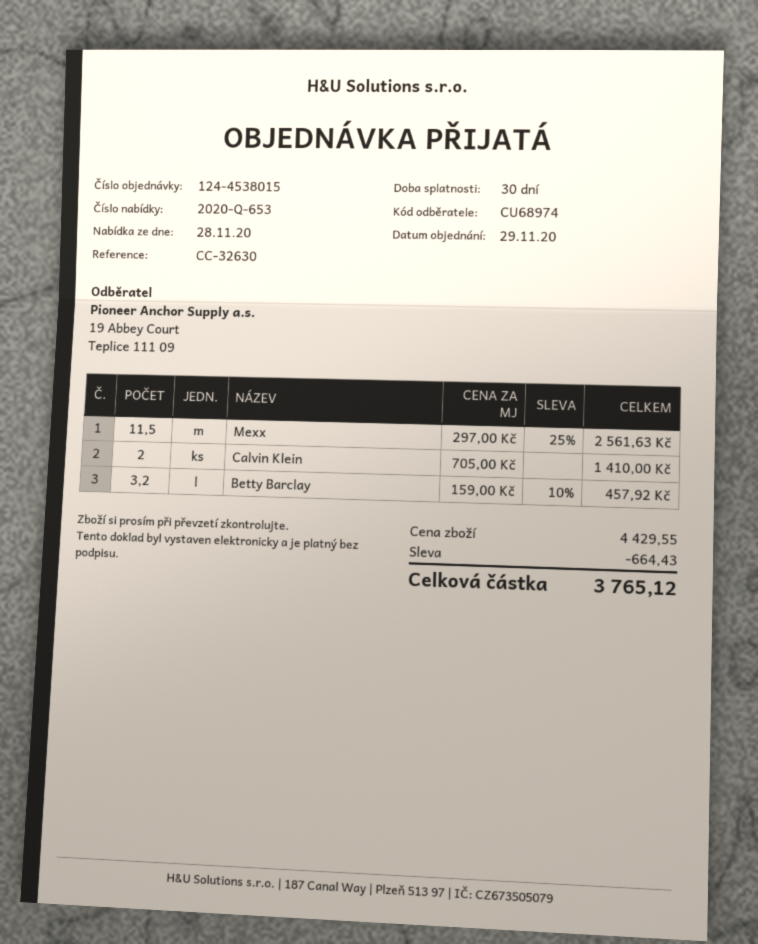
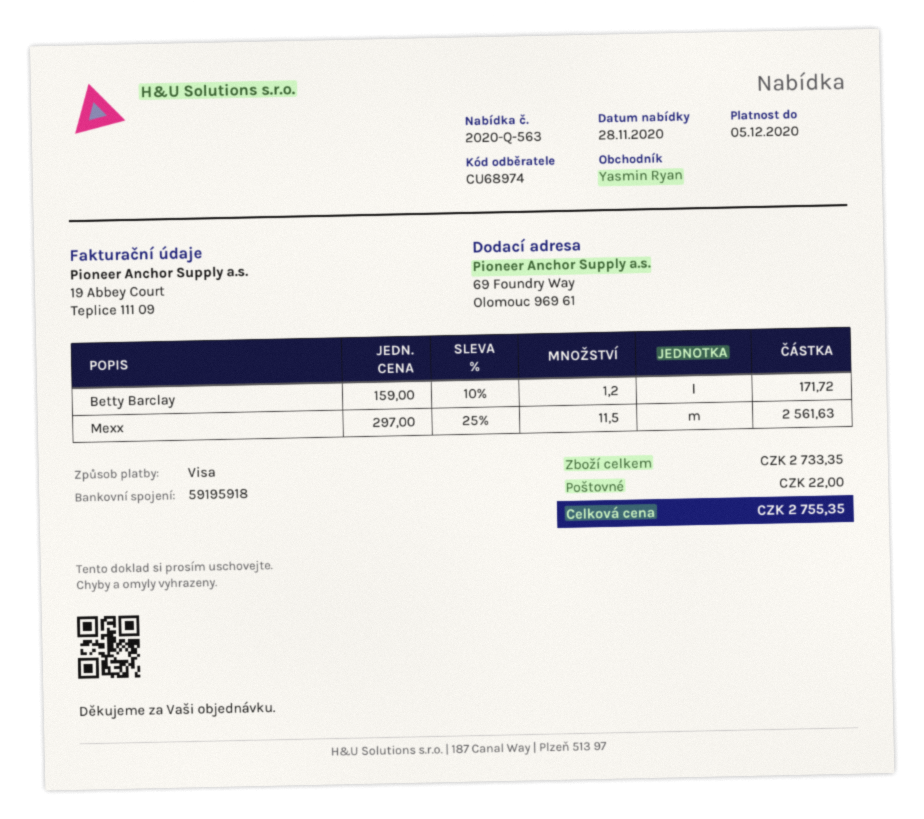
quote number: 2020-Q-653 -> 2020-Q-563
Calvin Klein: 2 x 705.00 = 1410.00 -> none
Betty Barclay: 3.2 x 159.00 - 10% = 457.92 -> 1.2 x 159.00 - 10% = 171.72
subtotal: 4429.55 -> 2733.35
discount: 664.43 -> none
shipping: none -> 22.00
total: 3765.12 -> 2755.35

